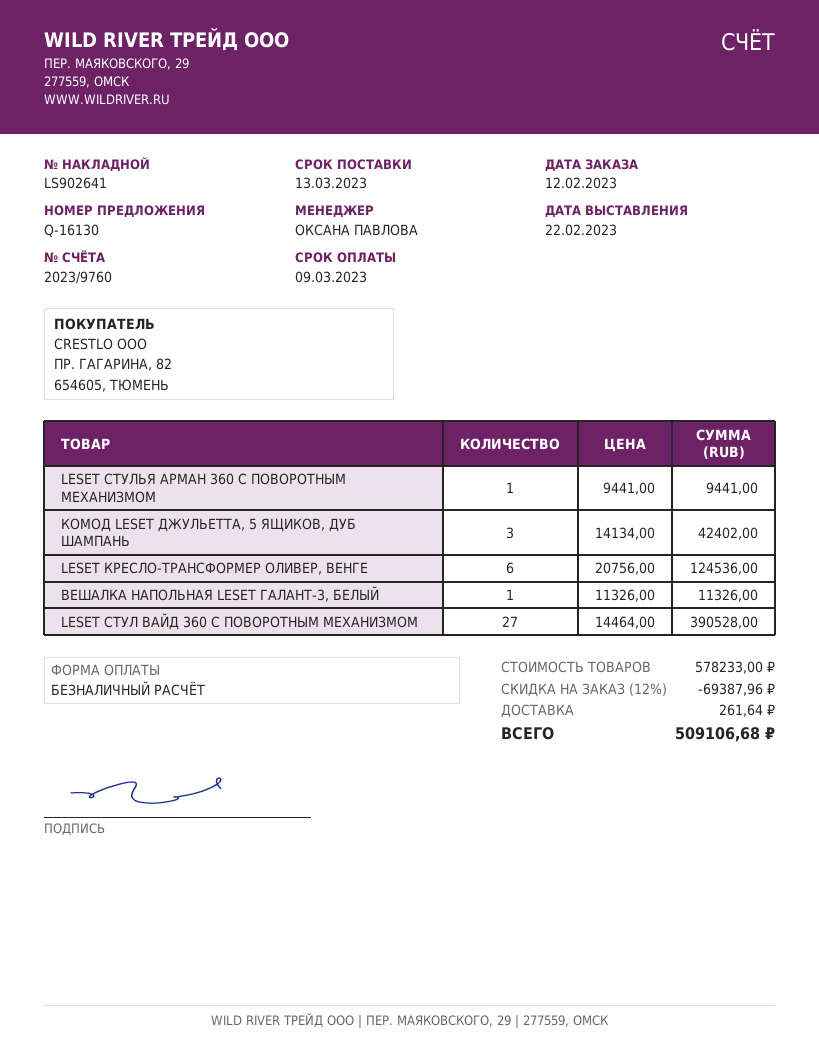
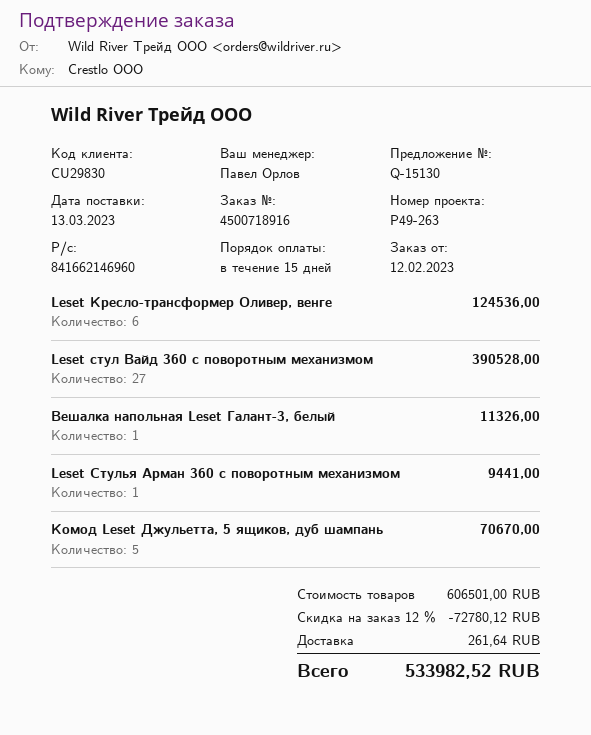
quote number: Q-16130 -> Q-15130
sales rep: ОКСАНА ПАВЛОВА -> Павел Орлов
КОМОД LESET ДЖУЛЬЕТТА, 5 ЯЩИКОВ, ДУБ ШАМПАНЬ: 3 for 42402.00 -> 5 for 70670.00
subtotal: 578233.00 -> 606501.00
discount: 12% = 69387.96 -> 12% = 72780.12
total: 509106.68 -> 533982.52

